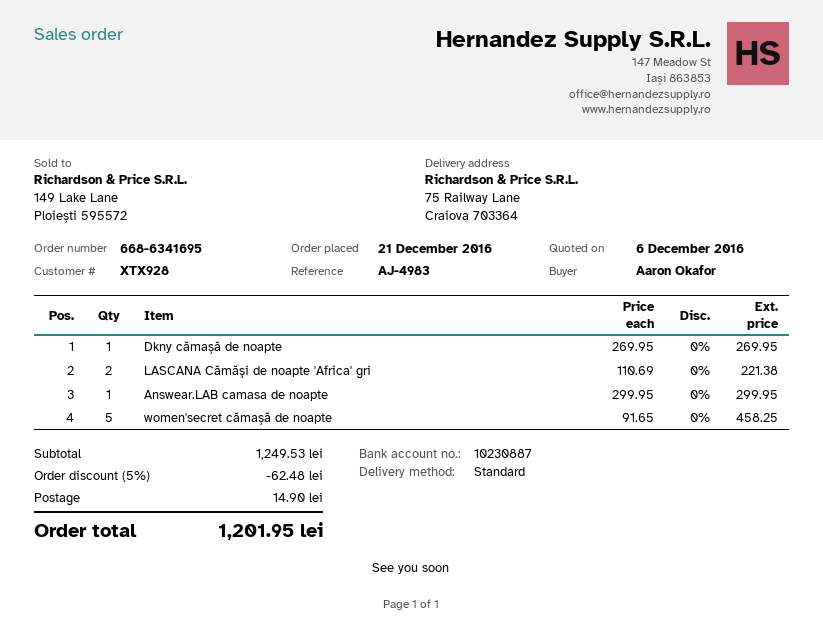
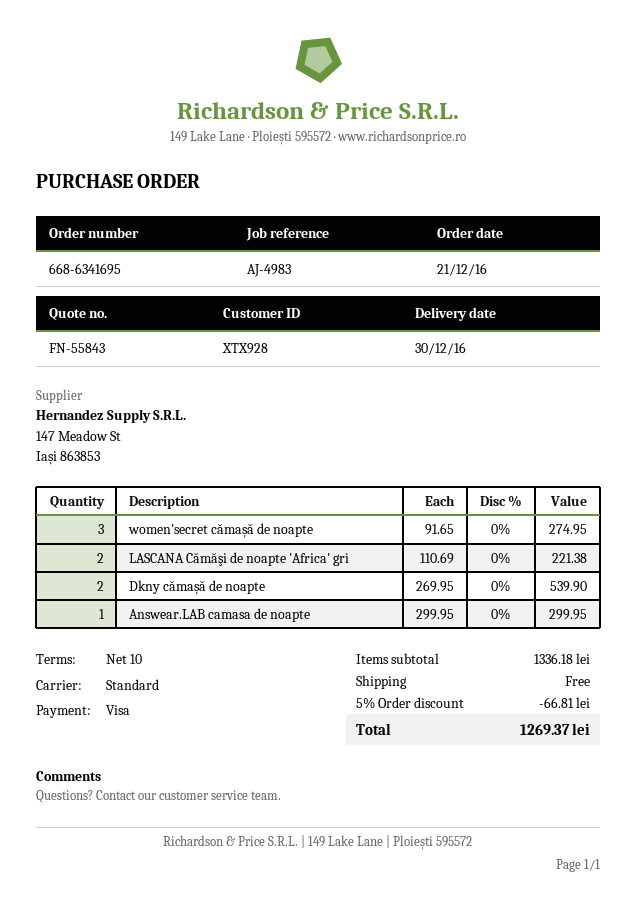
Dkny cămașă de noapte: 1 x 269.95 = 269.95 -> 2 x 269.95 = 539.90
women'secret cămașă de noapte: 5 x 91.65 = 458.25 -> 3 x 91.65 = 274.95
subtotal: 1249.53 -> 1336.18
discount: 5% = 62.48 -> 5% = 66.81
shipping: 14.90 -> 0.00
total: 1201.95 -> 1269.37

